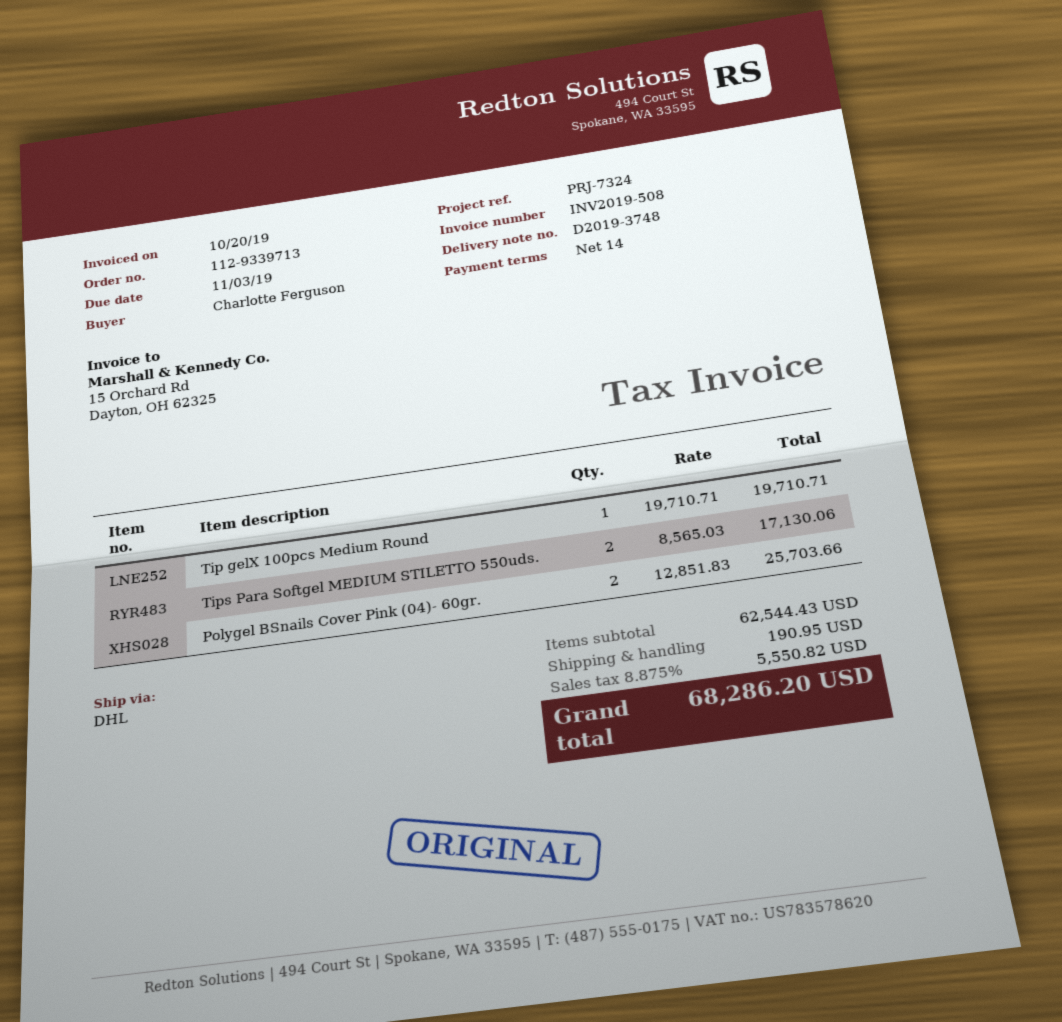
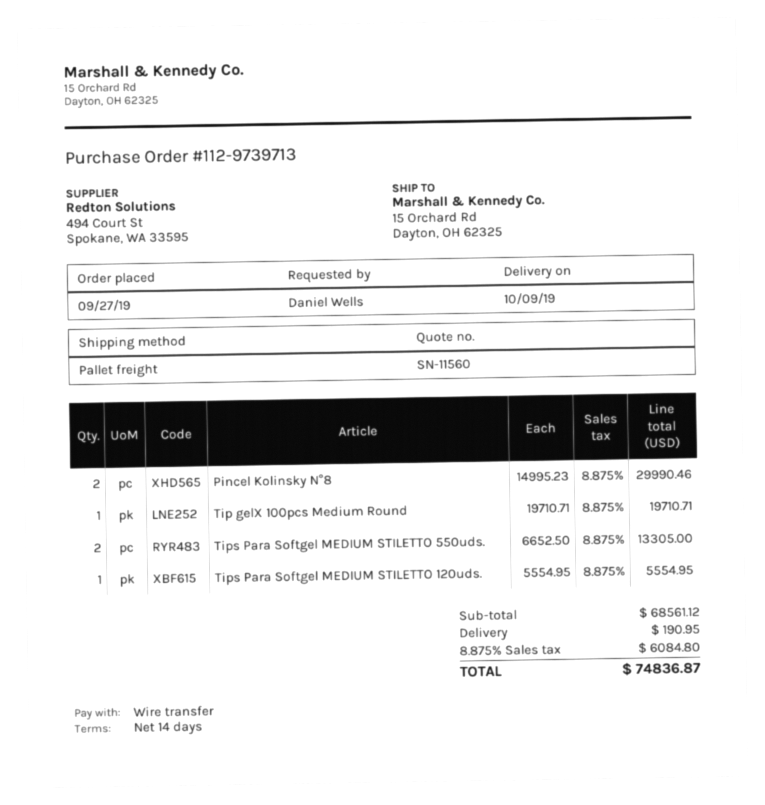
order number: 112-9339713 -> 112-9739713
ordered by: Charlotte Ferguson -> Daniel Wells
shipping method: DHL -> pallet freight
Tips Para Softgel MEDIUM STILETTO 550uds.: 2 x 8565.03 = 17130.06 -> 2 x 6652.50 = 13305.00
Polygel BSnails Cover Pink (04)- 60gr.: 2 x 12851.83 = 25703.66 -> none
Pincel Kolinsky N°8: none -> 2 x 14995.23 = 29990.46
Tips Para Softgel MEDIUM STILETTO 120uds.: none -> 1 x 5554.95 = 5554.95
subtotal: 62544.43 -> 68561.12
tax: 8.875% = 5550.82 -> 8.875% = 6084.80
total: 68286.20 -> 74836.87

